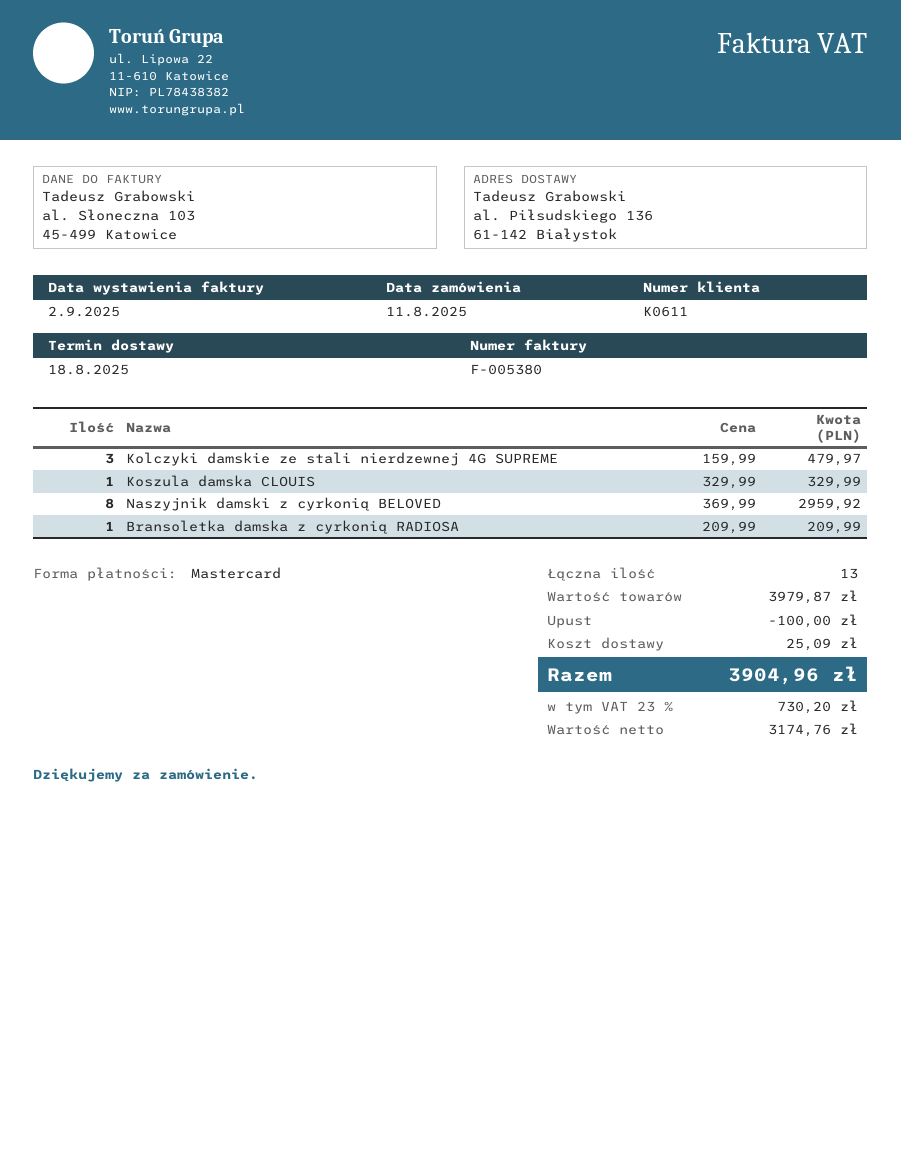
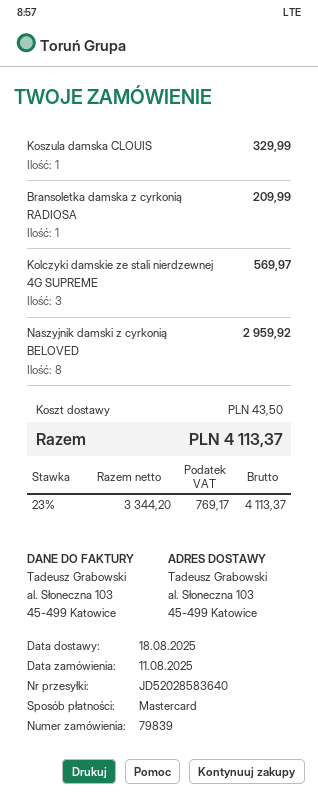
ship to: al. Piłsudskiego 136, 61-142 Białystok -> al. Słoneczna 103, 45-499 Katowice
Kolczyki damskie ze stali nierdzewnej 4G SUPREME: 3 for 479.97 -> 3 for 569.97
discount: 100.00 -> none
shipping: 25.09 -> 43.50
net: 3174.76 -> 3344.20
tax: 23% = 730.20 -> 23% = 769.17
total: 3904.96 -> 4113.37

